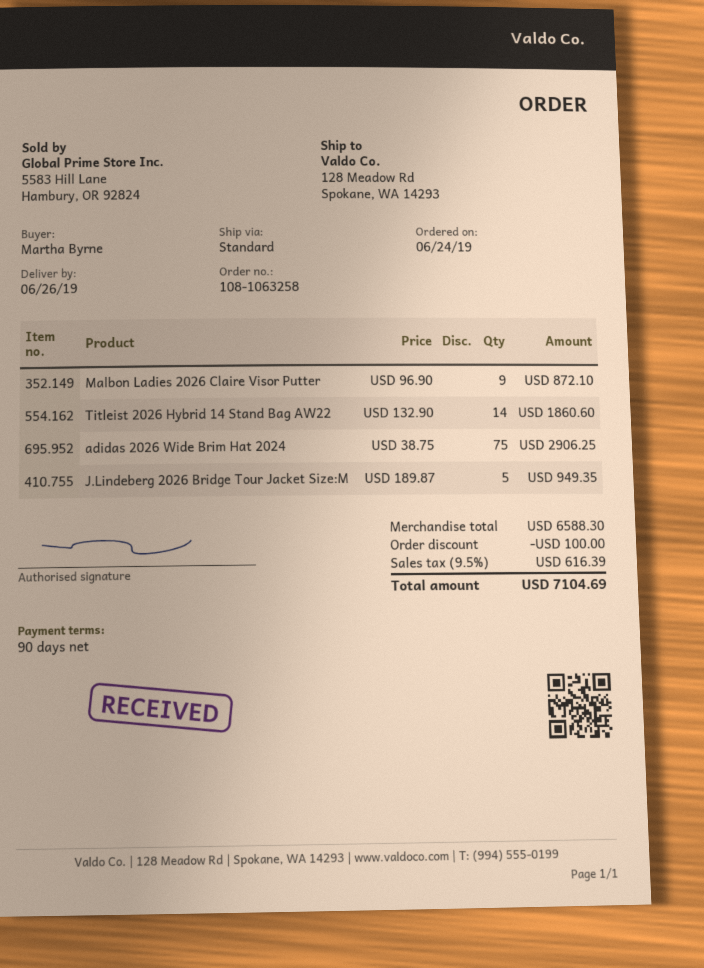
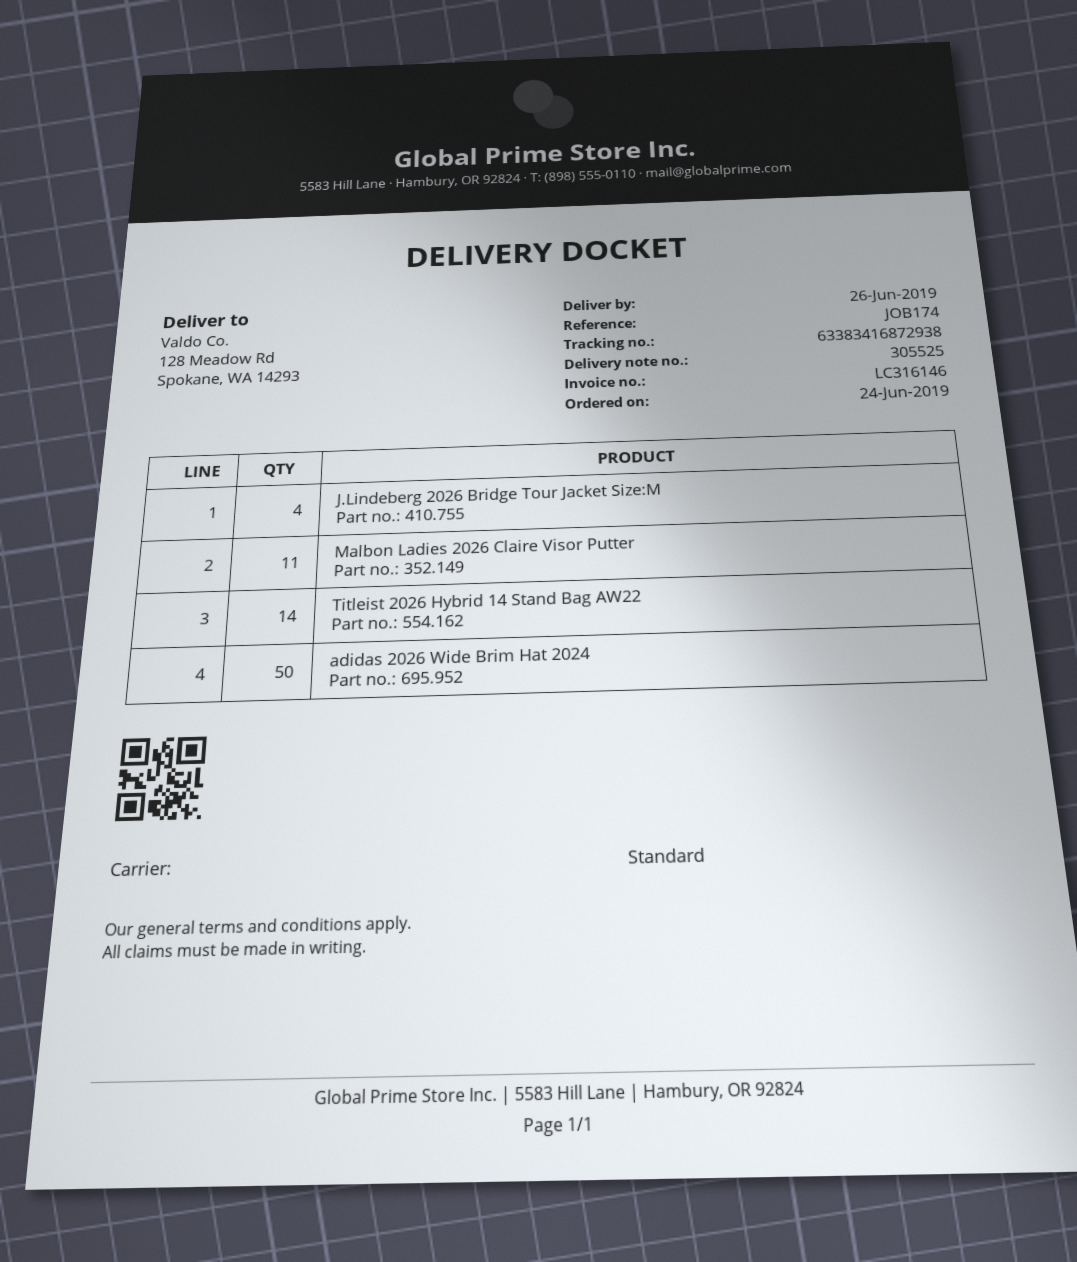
Malbon Ladies 2026 Claire Visor Putter: 9 -> 11
adidas 2026 Wide Brim Hat 2024: 75 -> 50
J.Lindeberg 2026 Bridge Tour Jacket Size:M: 5 -> 4

